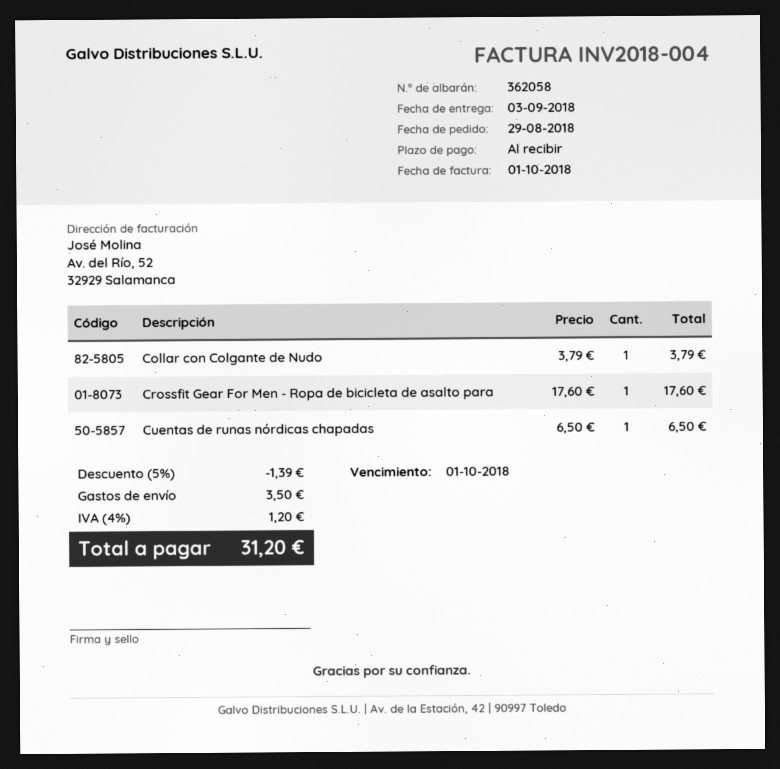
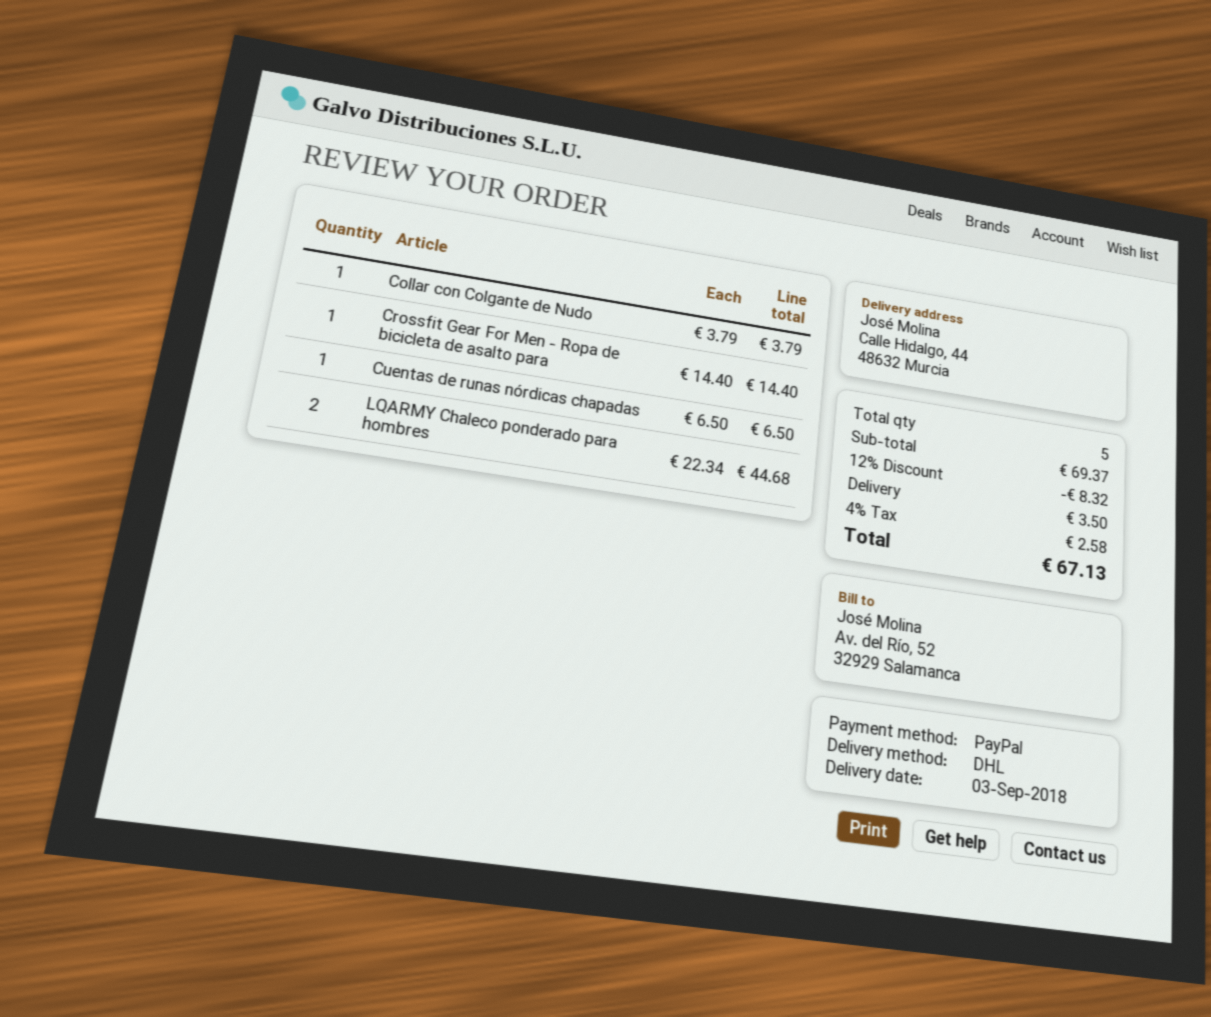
Crossfit Gear For Men - Ropa de bicicleta de asalto para: 1 x 17.60 = 17.60 -> 1 x 14.40 = 14.40
LQARMY Chaleco ponderado para hombres: none -> 2 x 22.34 = 44.68
discount: 5% = 1.39 -> 12% = 8.32
tax: 4% = 1.20 -> 4% = 2.58
total: 31.20 -> 67.13

